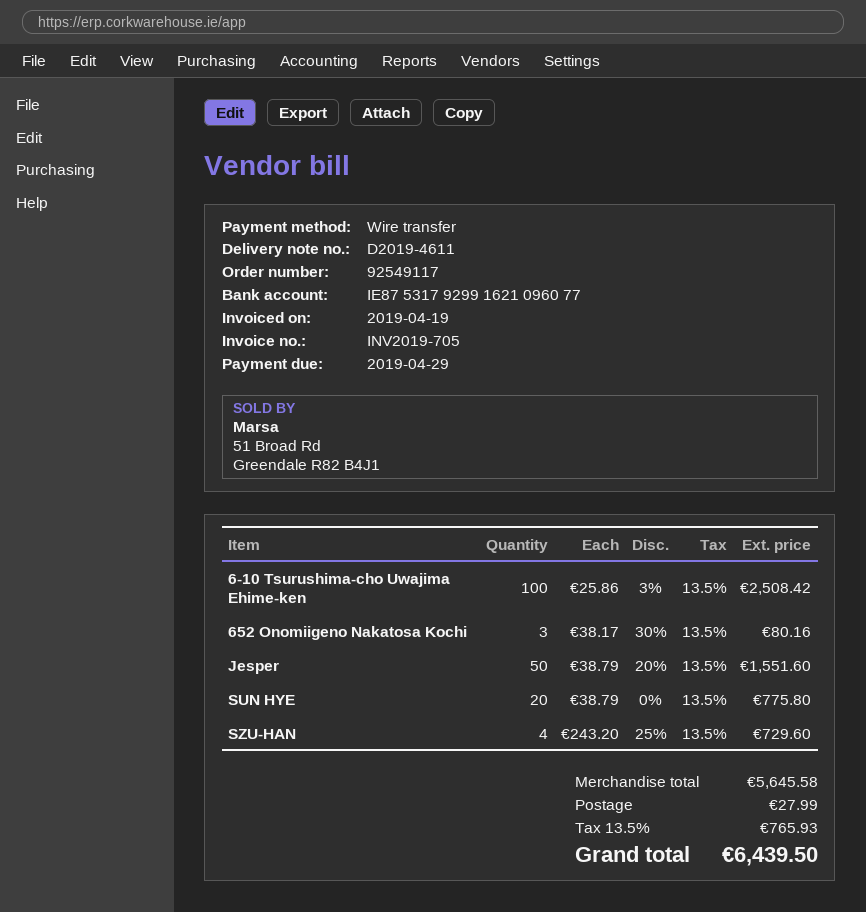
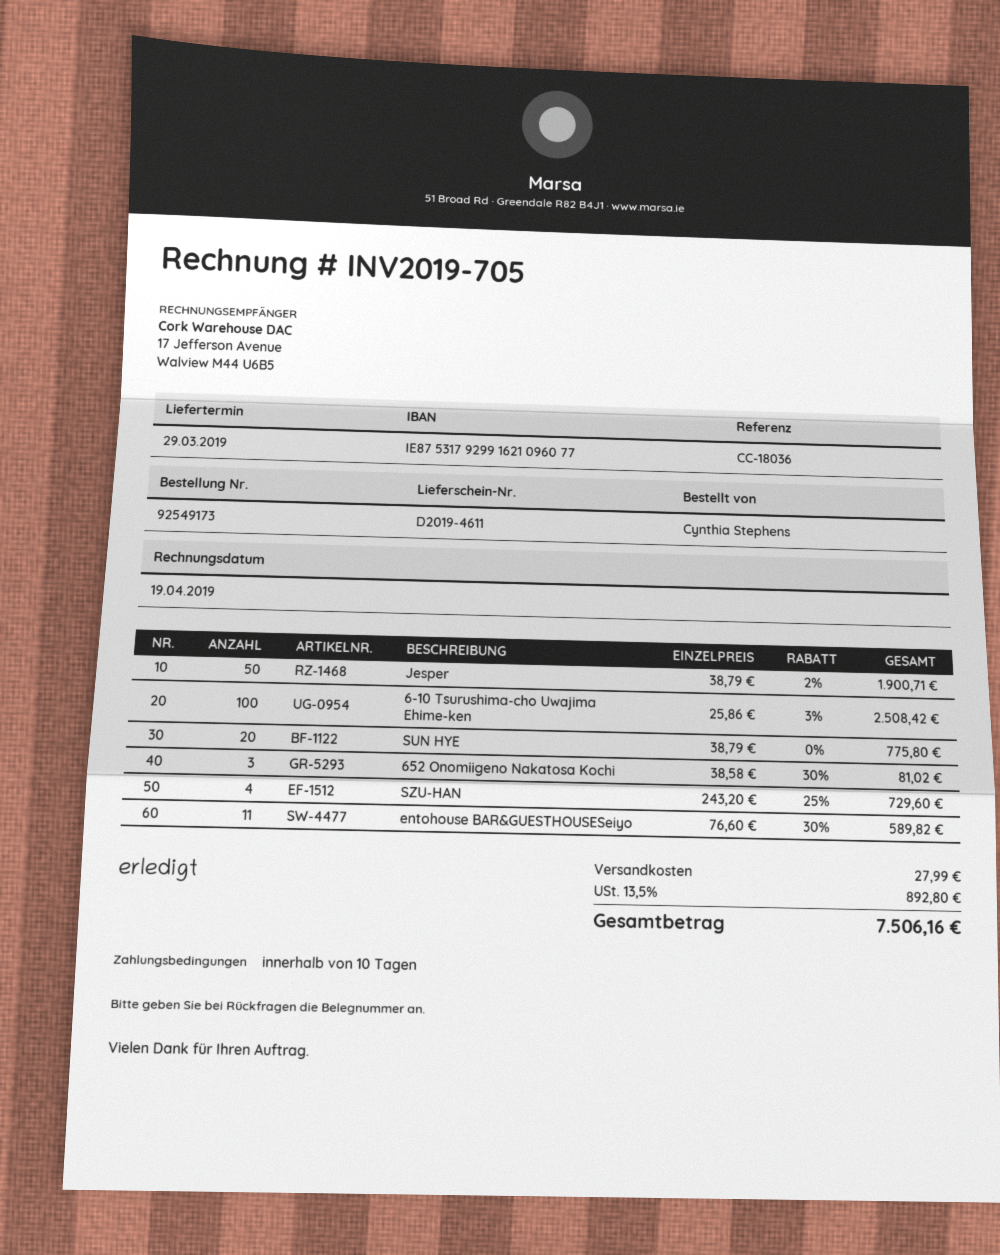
order number: 92549117 -> 92549173
652 Onomiigeno Nakatosa Kochi: 3 x 38.17 - 30% = 80.16 -> 3 x 38.58 - 30% = 81.02
Jesper: 50 x 38.79 - 20% = 1551.60 -> 50 x 38.79 - 2% = 1900.71
entohouse BAR&GUESTHOUSESeiyo: none -> 11 x 76.60 - 30% = 589.82
tax: 13.5% = 765.93 -> 13.5% = 892.80
total: 6439.50 -> 7506.16

